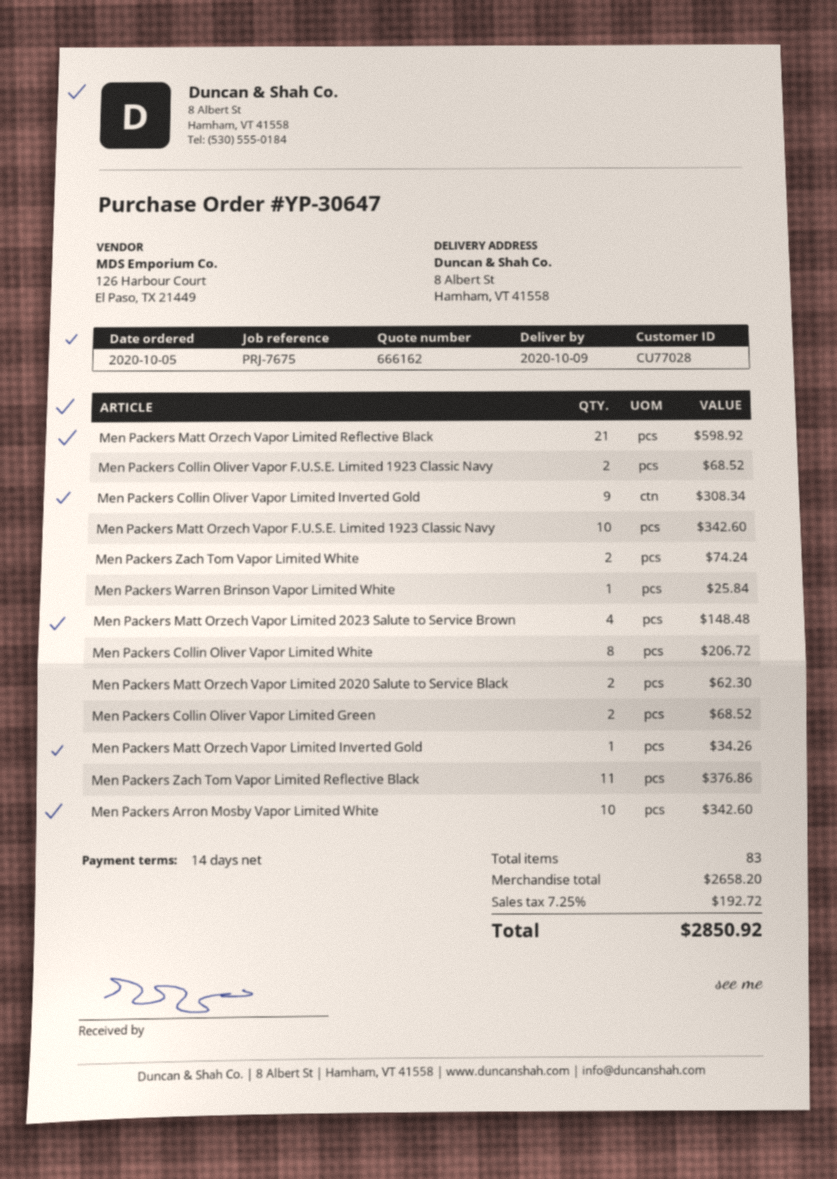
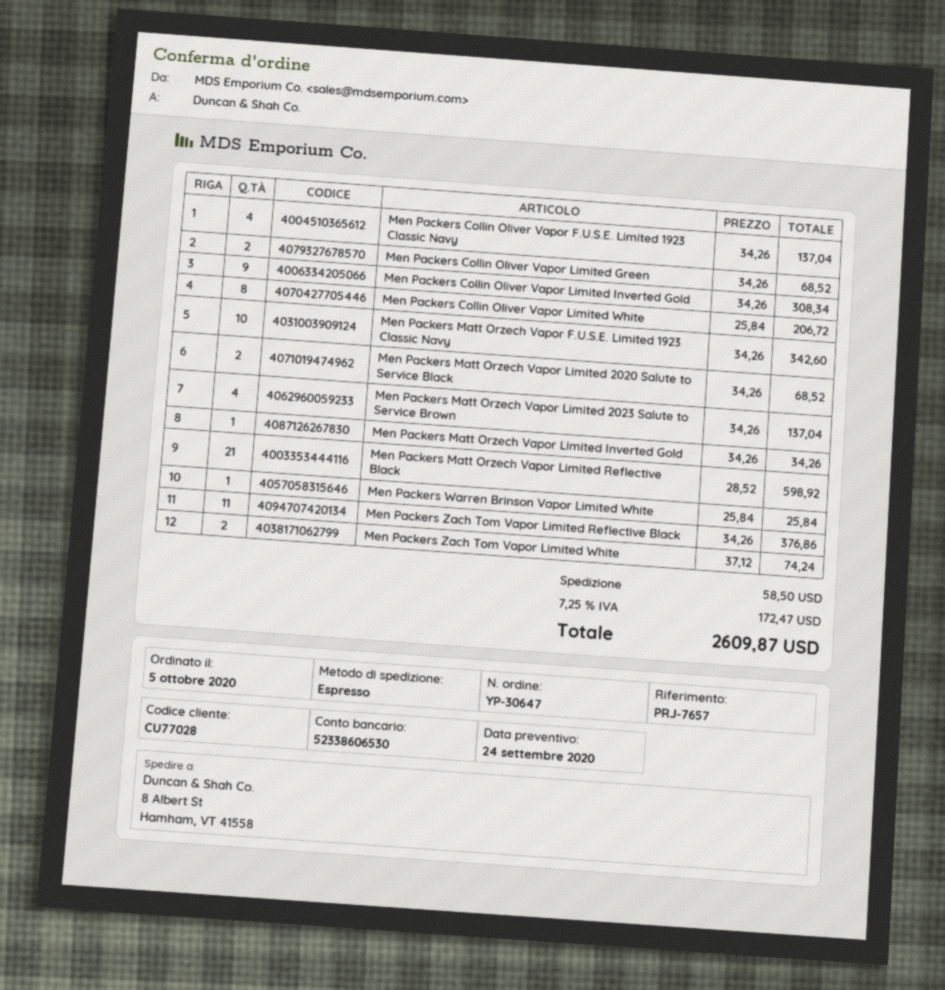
reference: PRJ-7675 -> PRJ-7657
Men Packers Collin Oliver Vapor F.U.S.E. Limited 1923 Classic Navy: 2 for 68.52 -> 4 for 137.04
Men Packers Matt Orzech Vapor Limited 2023 Salute to Service Brown: 4 for 148.48 -> 4 for 137.04
Men Packers Matt Orzech Vapor Limited 2020 Salute to Service Black: 2 for 62.30 -> 2 for 68.52
Men Packers Arron Mosby Vapor Limited White: 10 for 342.60 -> none
shipping: none -> 58.50
tax: 7.25% = 192.72 -> 7.25% = 172.47
total: 2850.92 -> 2609.87

